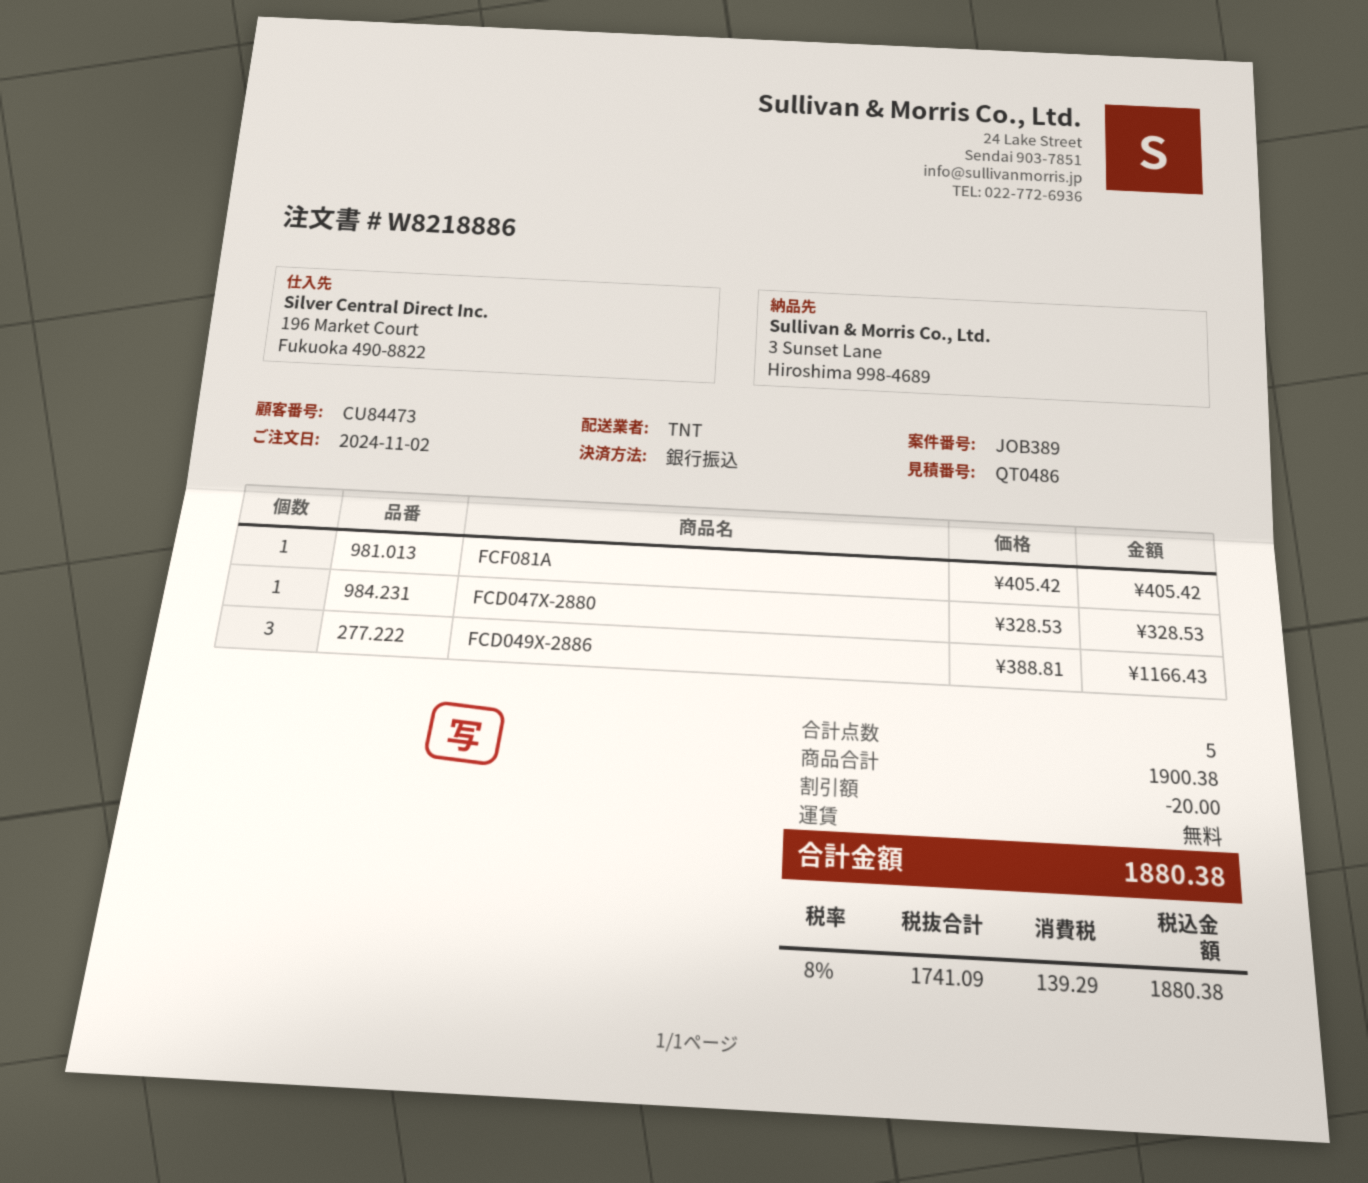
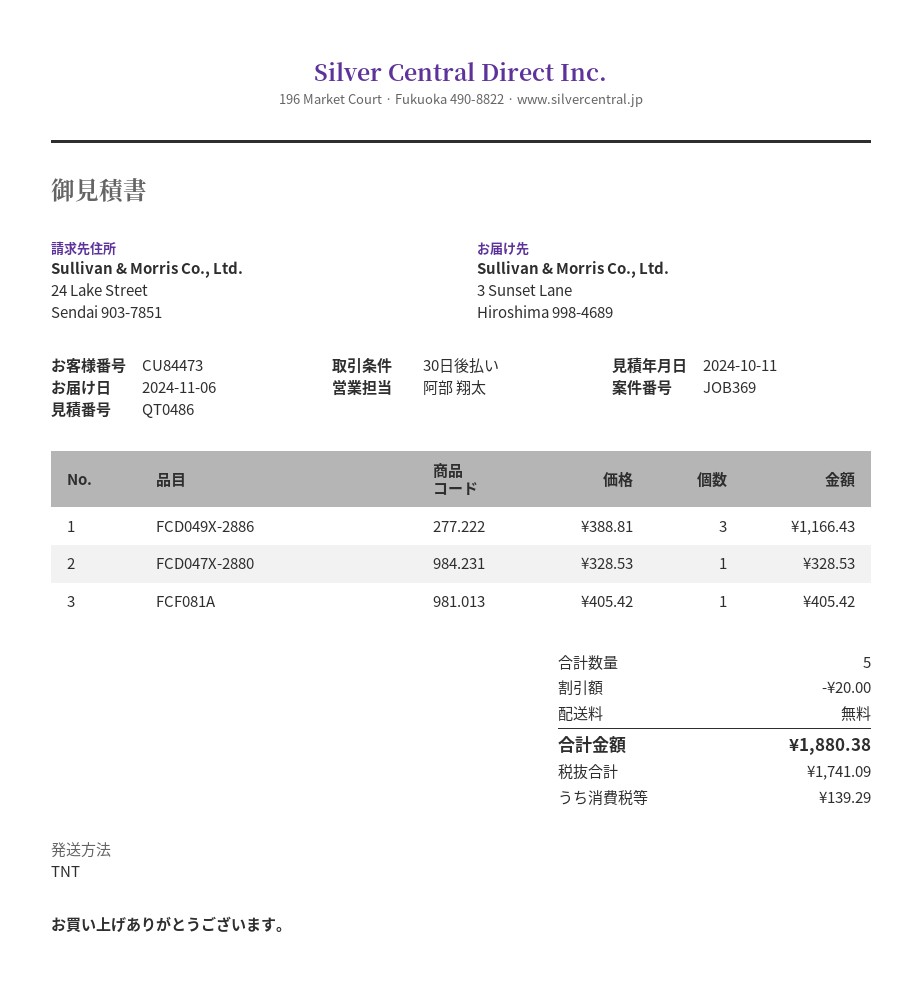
reference: JOB389 -> JOB369

